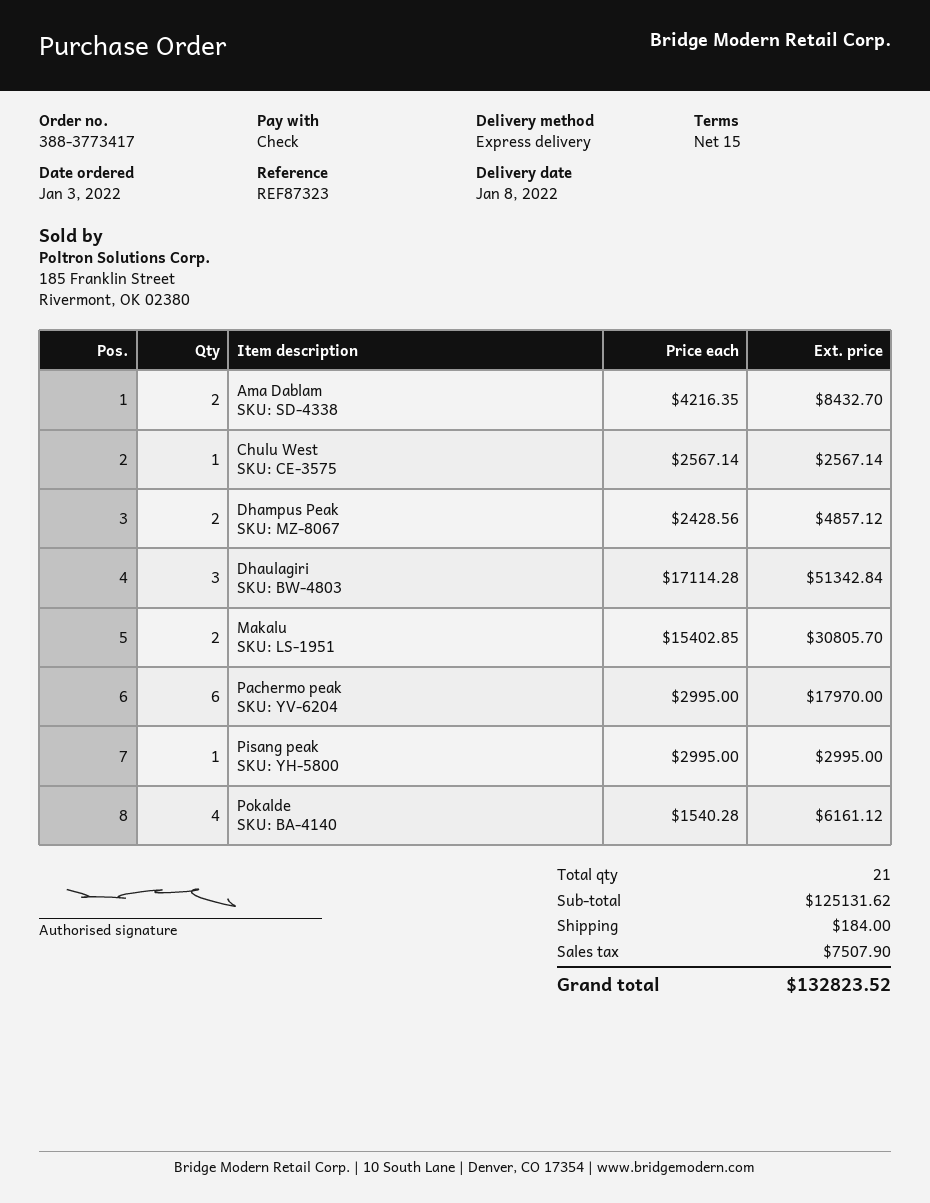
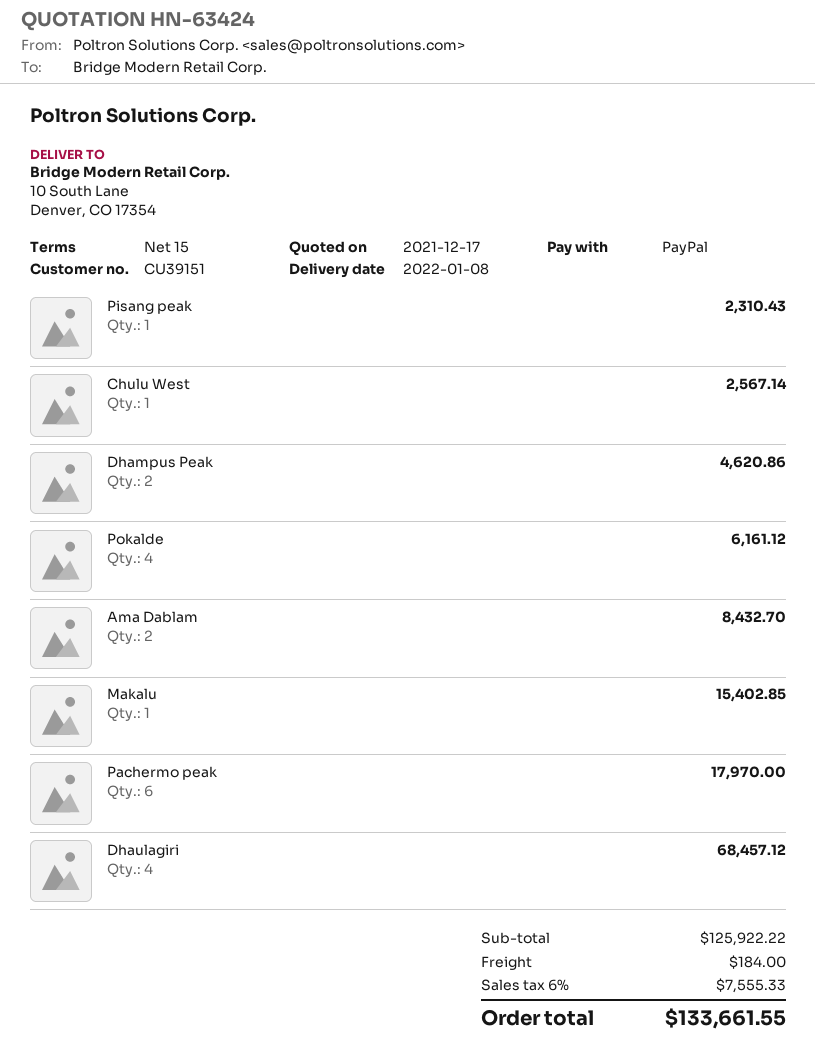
payment method: cheque -> PayPal
Dhampus Peak: 2 for 4857.12 -> 2 for 4620.86
Dhaulagiri: 3 for 51342.84 -> 4 for 68457.12
Makalu: 2 for 30805.70 -> 1 for 15402.85
Pisang peak: 1 for 2995.00 -> 1 for 2310.43
subtotal: 125131.62 -> 125922.22
tax: 7507.90 -> 7555.33
total: 132823.52 -> 133661.55

